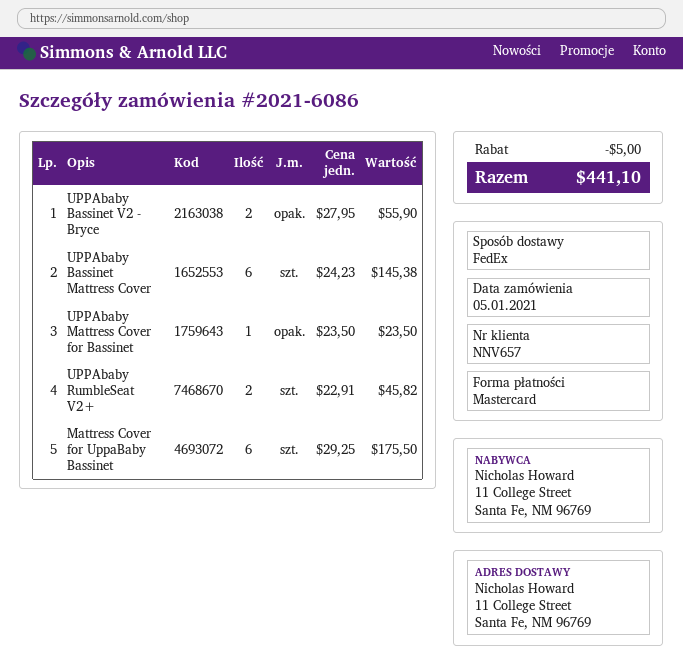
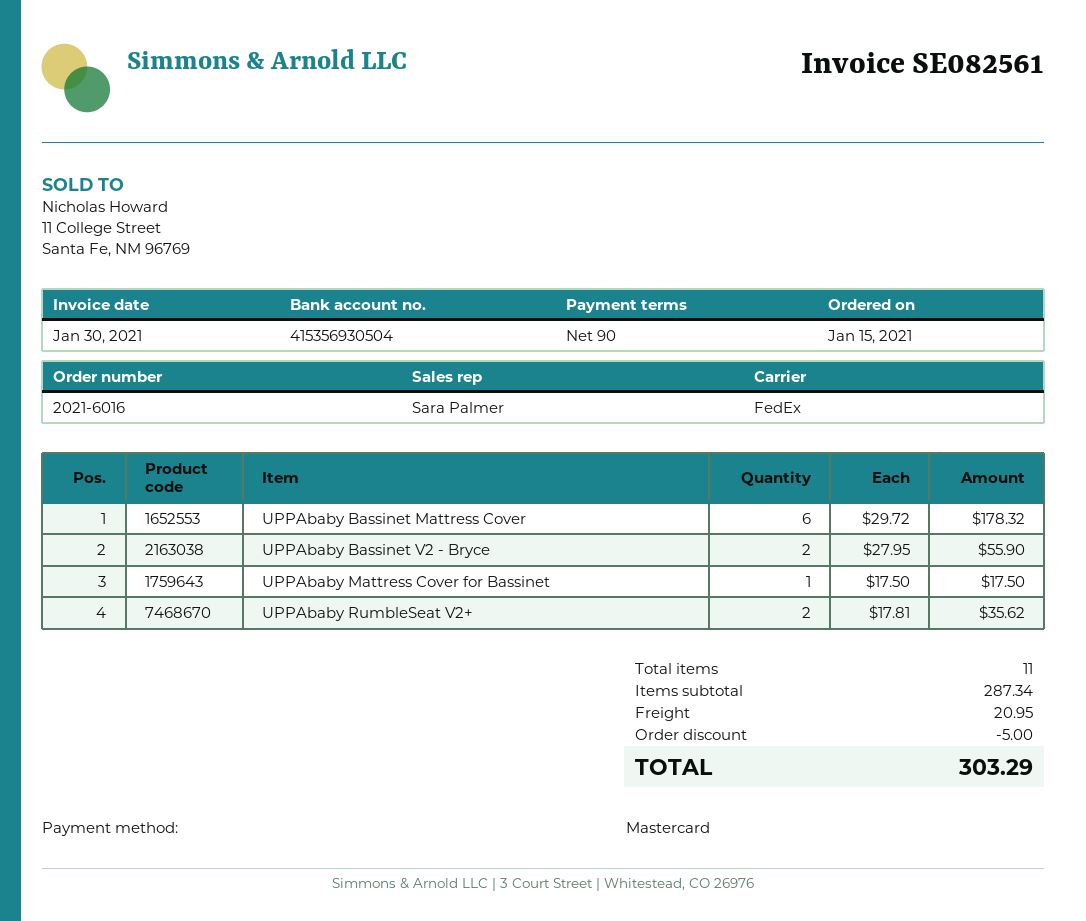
order number: 2021-6086 -> 2021-6016
order date: 2021-01-05 -> 2021-01-15
UPPAbaby Bassinet Mattress Cover: 6 x 24.23 = 145.38 -> 6 x 29.72 = 178.32
UPPAbaby Mattress Cover for Bassinet: 1 x 23.50 = 23.50 -> 1 x 17.50 = 17.50
UPPAbaby RumbleSeat V2+: 2 x 22.91 = 45.82 -> 2 x 17.81 = 35.62
Mattress Cover for UppaBaby Bassinet: 6 x 29.25 = 175.50 -> none
shipping: none -> 20.95
total: 441.10 -> 303.29

